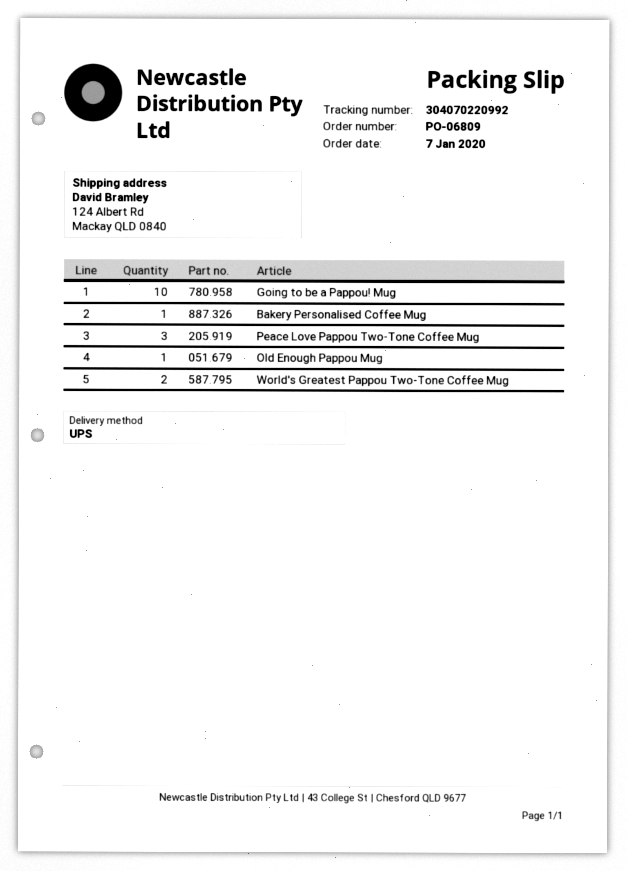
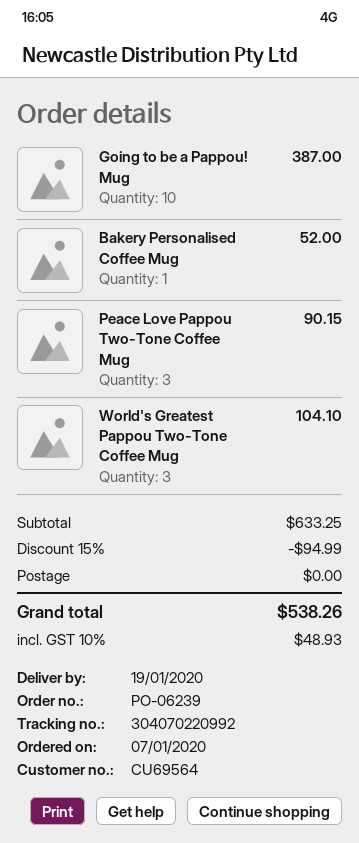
order number: PO-06809 -> PO-06239
Old Enough Pappou Mug: 1 -> none
World's Greatest Pappou Two-Tone Coffee Mug: 2 -> 3

